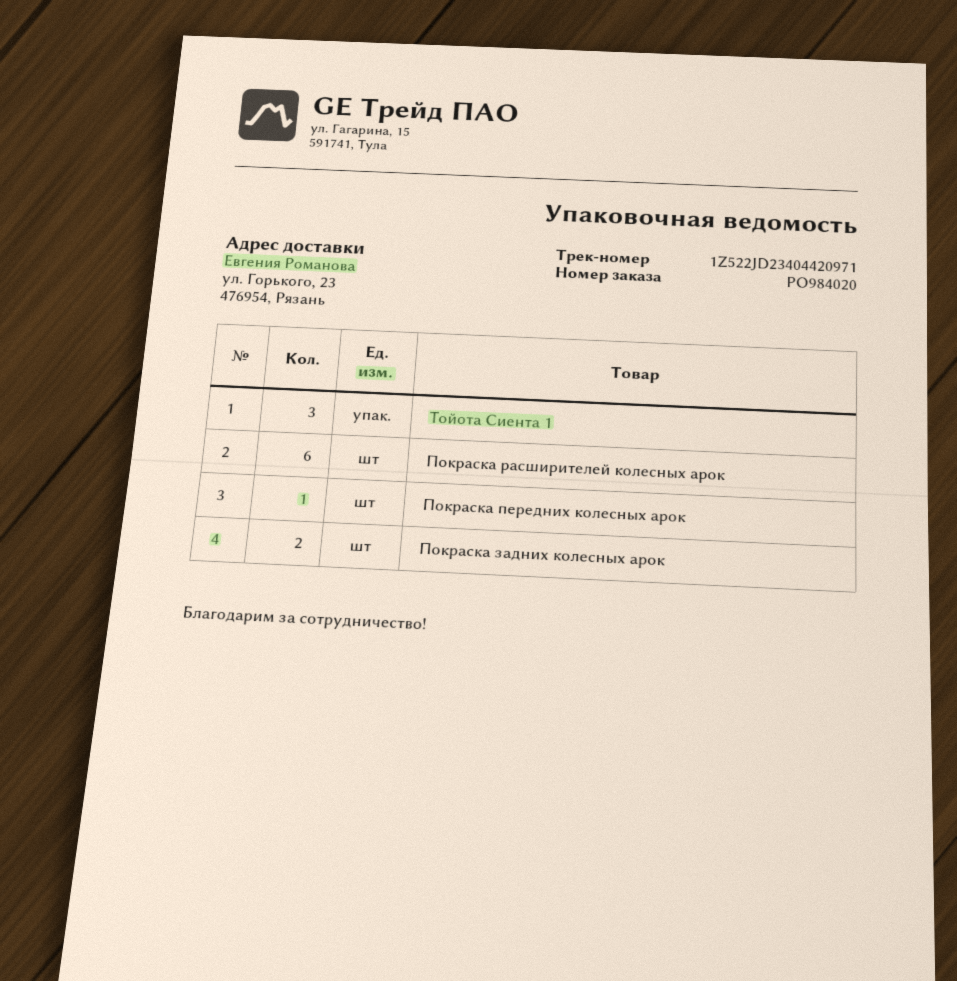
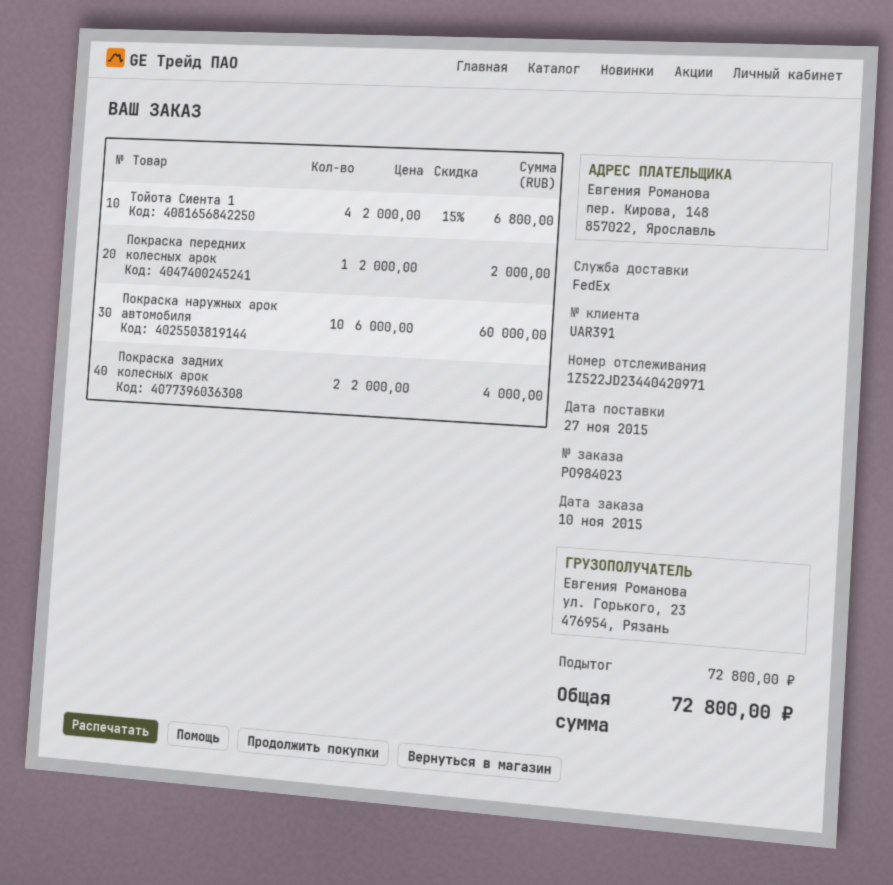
order number: PO984020 -> PO984023
tracking number: 1Z522JD23404420971 -> 1Z522JD23440420971
Тойота Сиента 1: 3 -> 4
Покраска расширителей колесных арок: 6 -> none
Покраска наружных арок автомобиля: none -> 10

